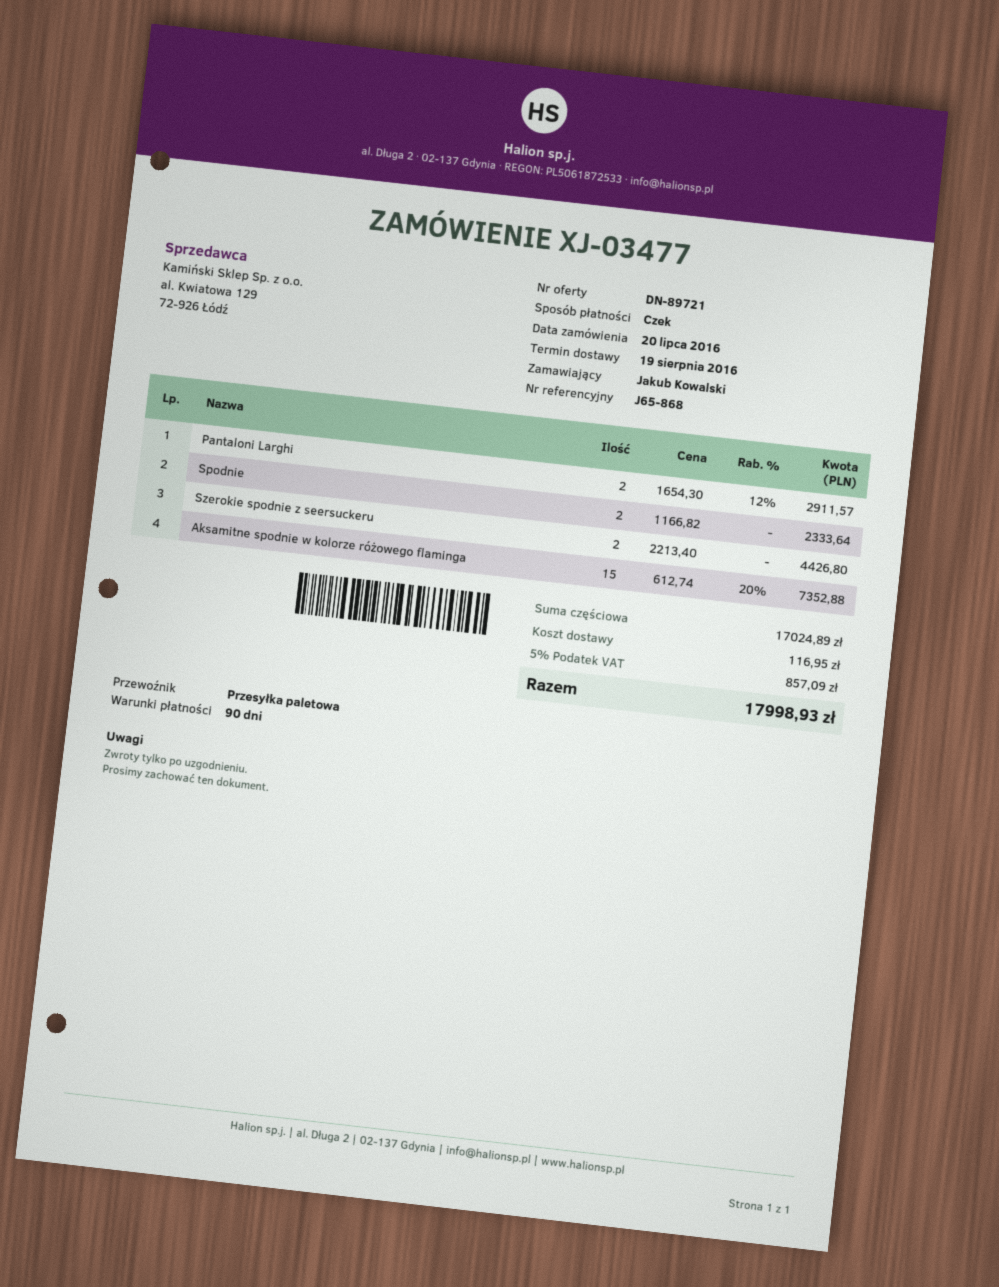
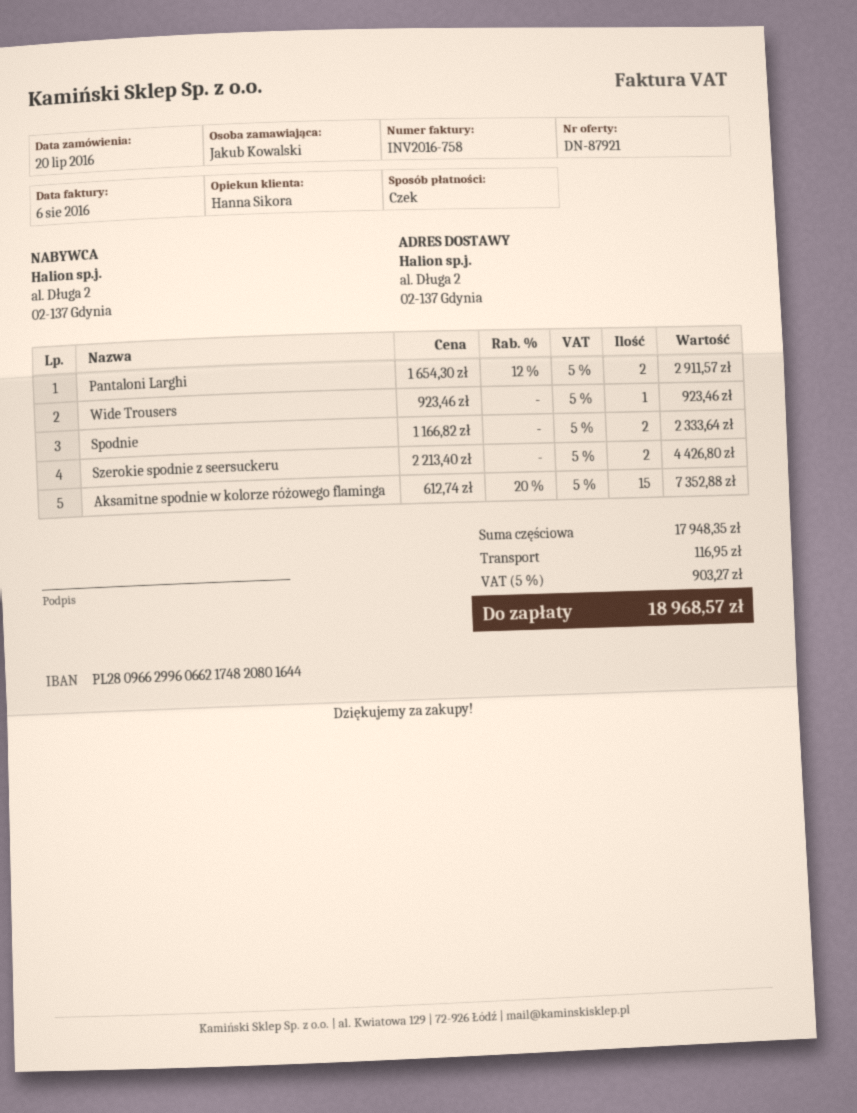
quote number: DN-89721 -> DN-87921
Wide Trousers: none -> 1 x 923.46 = 923.46
subtotal: 17024.89 -> 17948.35
tax: 5% = 857.09 -> 5% = 903.27
total: 17998.93 -> 18968.57

